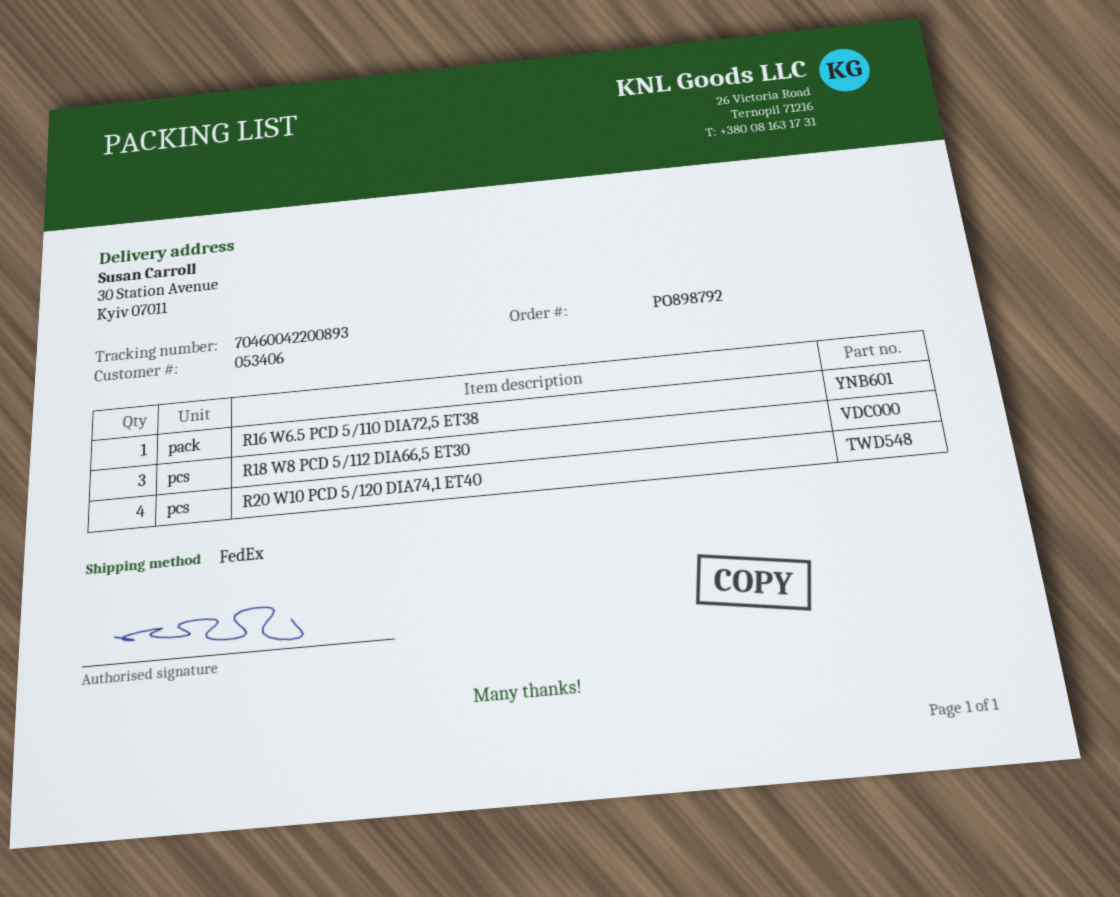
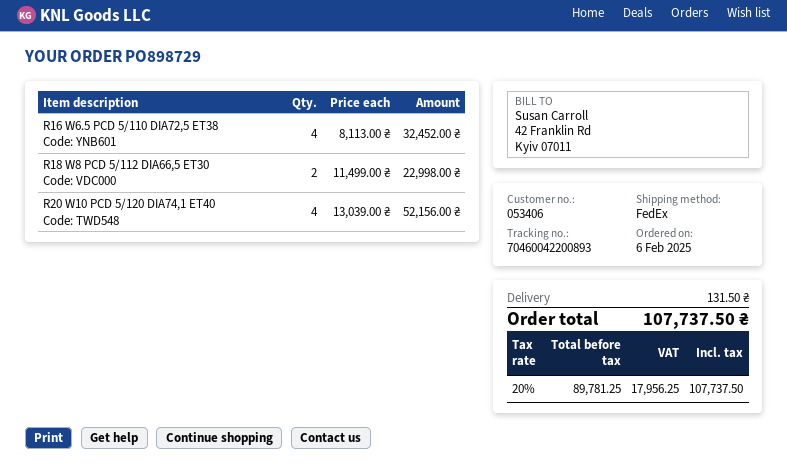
order number: PO898792 -> PO898729
R16 W6.5 PCD 5/110 DIA72,5 ET38: 1 -> 4
R18 W8 PCD 5/112 DIA66,5 ET30: 3 -> 2

